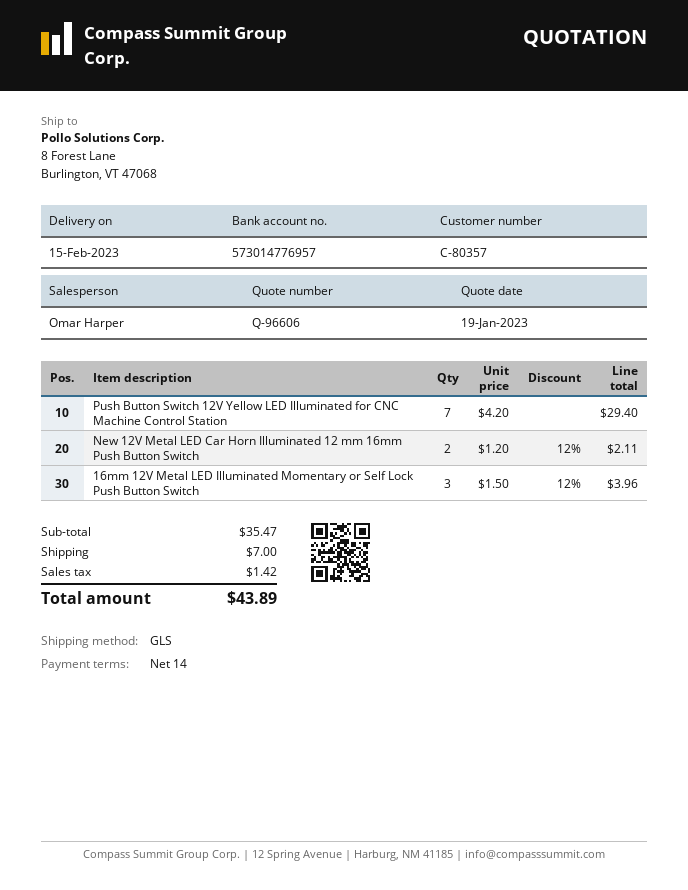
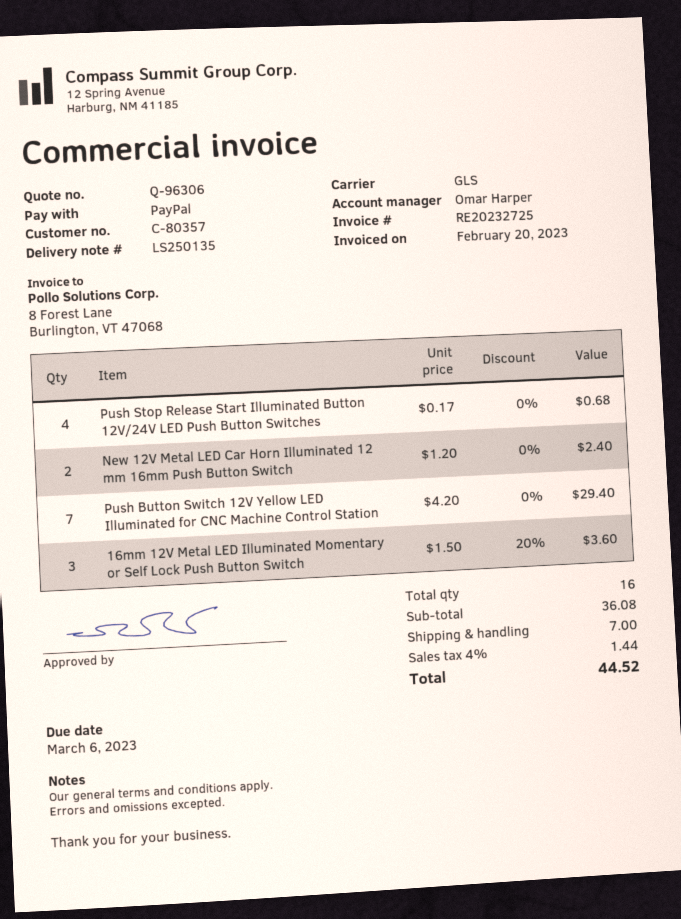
quote number: Q-96606 -> Q-96306
New 12V Metal LED Car Horn Illuminated 12 mm 16mm Push Button Switch: 2 x 1.20 - 12% = 2.11 -> 2 x 1.20 = 2.40
16mm 12V Metal LED Illuminated Momentary or Self Lock Push Button Switch: 3 x 1.50 - 12% = 3.96 -> 3 x 1.50 - 20% = 3.60
Push Stop Release Start Illuminated Button 12V/24V LED Push Button Switches: none -> 4 x 0.17 = 0.68
subtotal: 35.47 -> 36.08
tax: 1.42 -> 1.44
total: 43.89 -> 44.52

